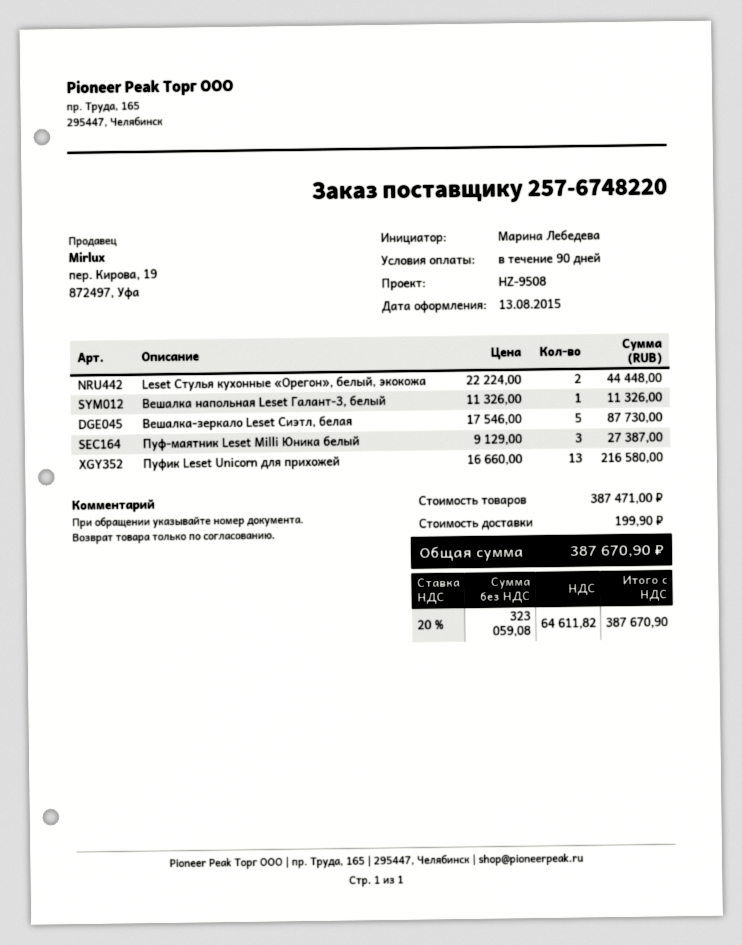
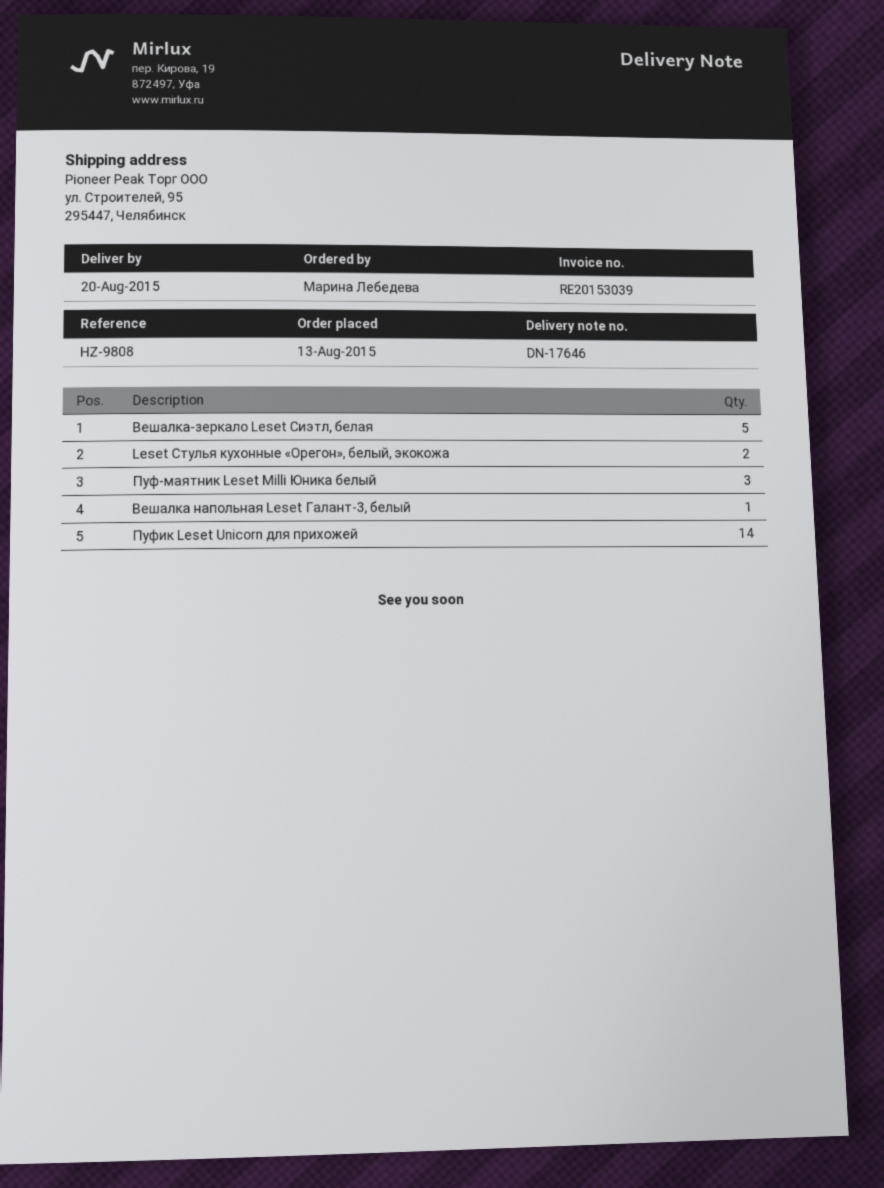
reference: HZ-9508 -> HZ-9808
Пуфик Leset Unicorn для прихожей: 13 -> 14

